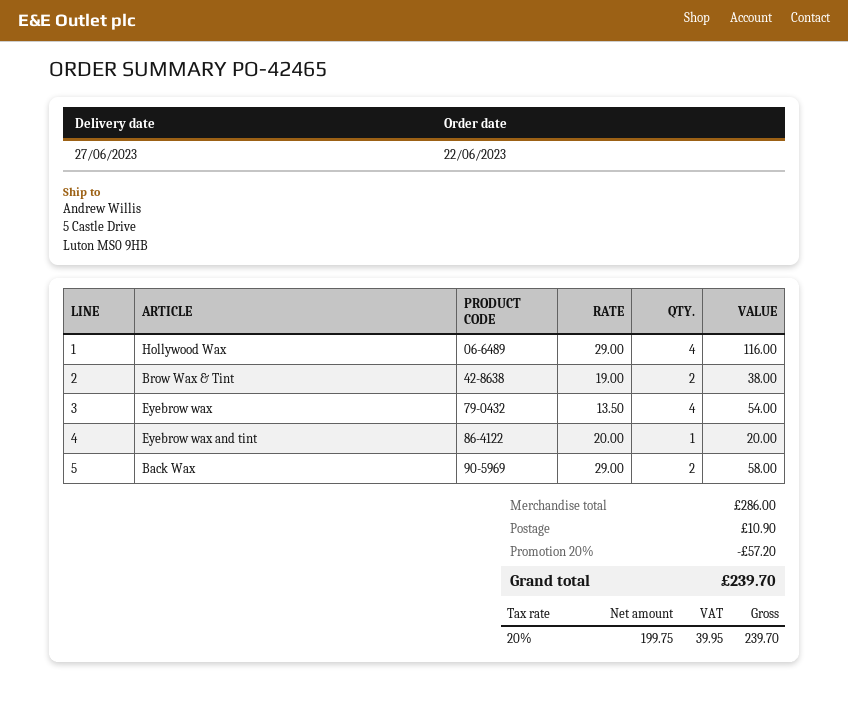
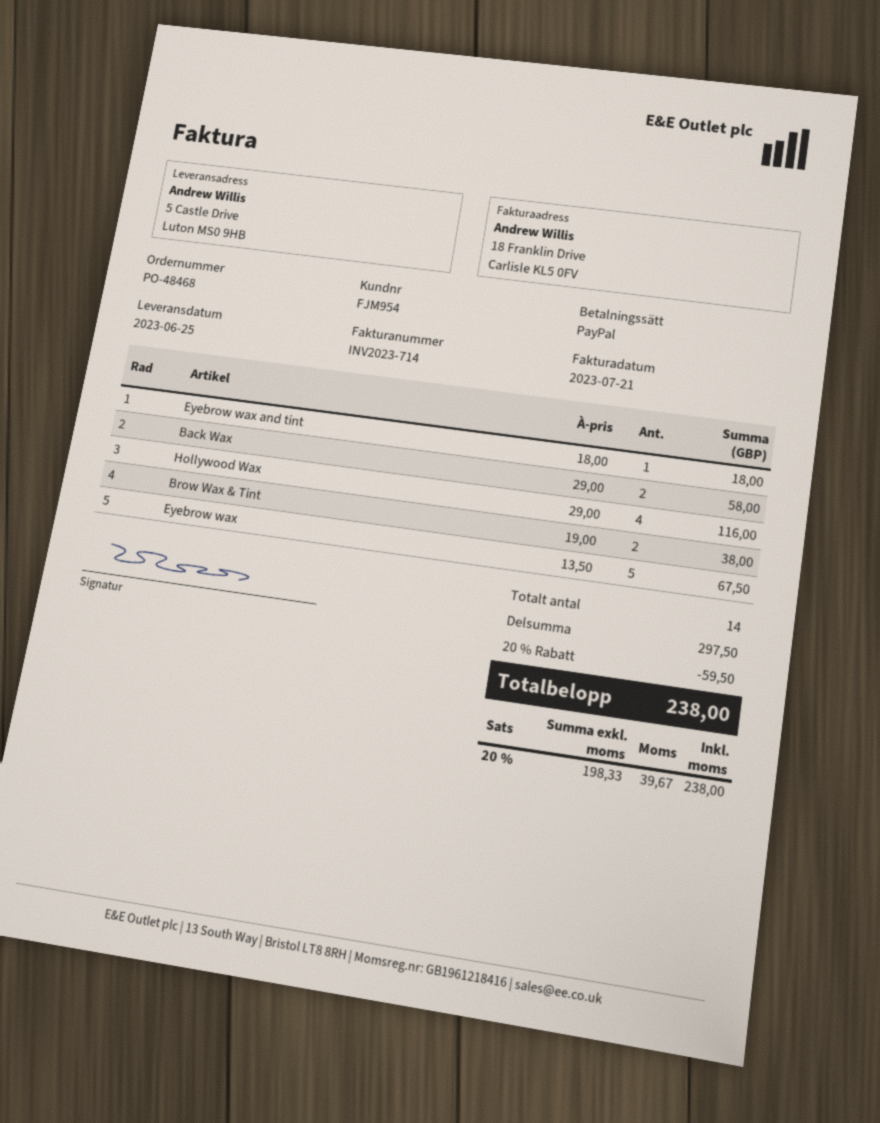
order number: PO-42465 -> PO-48468
delivery date: 2023-06-27 -> 2023-06-25
Eyebrow wax: 4 x 13.50 = 54.00 -> 5 x 13.50 = 67.50
Eyebrow wax and tint: 1 x 20.00 = 20.00 -> 1 x 18.00 = 18.00
subtotal: 286.00 -> 297.50
discount: 20% = 57.20 -> 20% = 59.50
shipping: 10.90 -> none
net: 199.75 -> 198.33
tax: 20% = 39.95 -> 20% = 39.67
total: 239.70 -> 238.00

